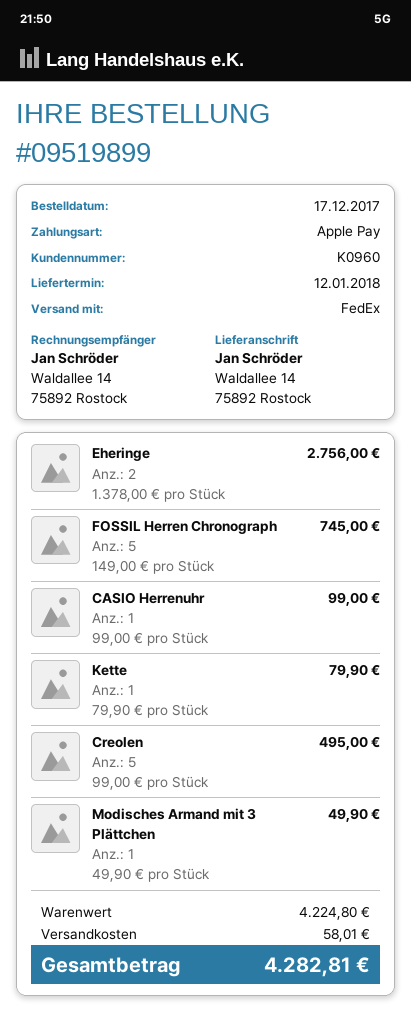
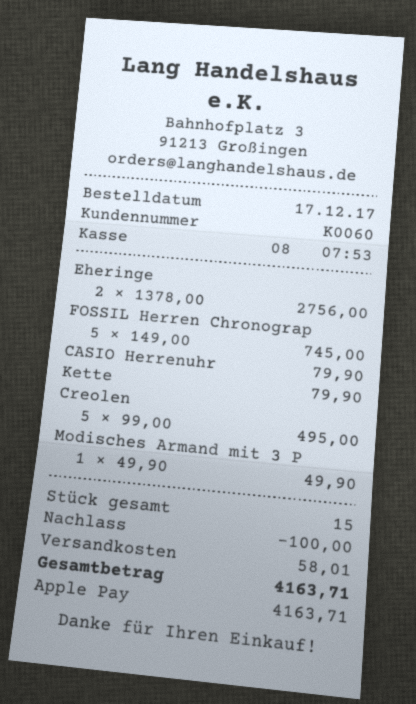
customer number: K0960 -> K0060
CASIO Herrenuhr: 1 x 99.00 = 99.00 -> 1 x 79.90 = 79.90
discount: none -> 100.00
total: 4282.81 -> 4163.71

